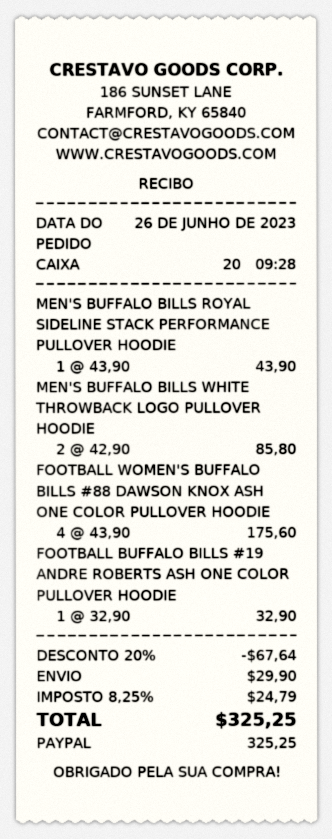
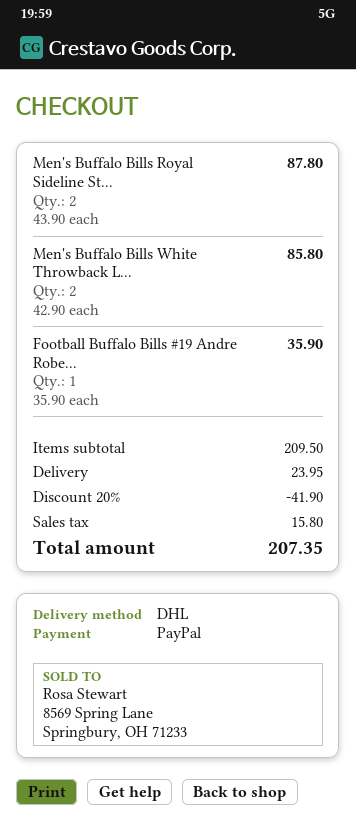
MEN'S BUFFALO BILLS ROYAL SIDELINE STACK PERFORMANCE PULLOVER HOODIE: 1 x 43.90 = 43.90 -> 2 x 43.90 = 87.80
FOOTBALL WOMEN'S BUFFALO BILLS #88 DAWSON KNOX ASH ONE COLOR PULLOVER HOODIE: 4 x 43.90 = 175.60 -> none
FOOTBALL BUFFALO BILLS #19 ANDRE ROBERTS ASH ONE COLOR PULLOVER HOODIE: 1 x 32.90 = 32.90 -> 1 x 35.90 = 35.90
discount: 20% = 67.64 -> 20% = 41.90
shipping: 29.90 -> 23.95
tax: 24.79 -> 15.80
total: 325.25 -> 207.35

